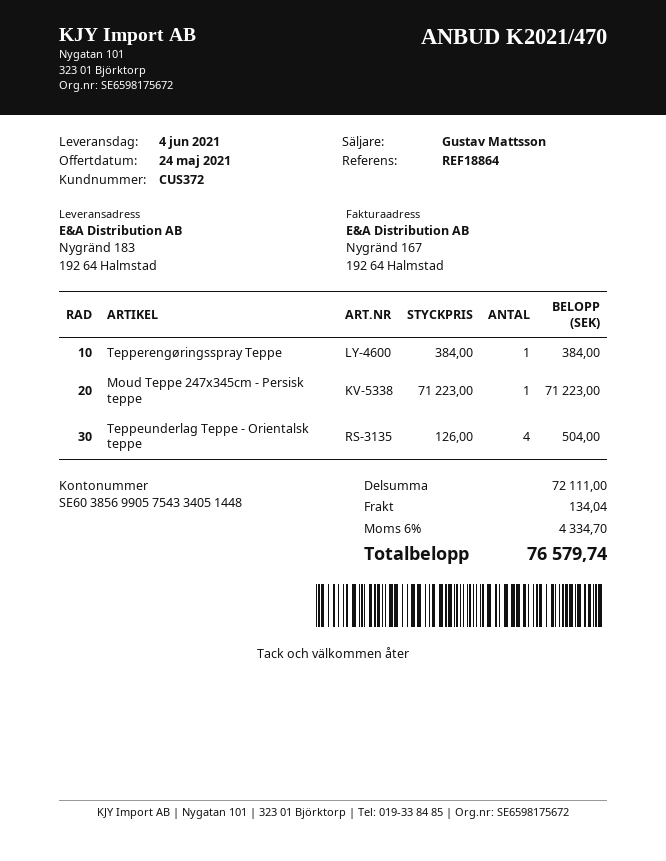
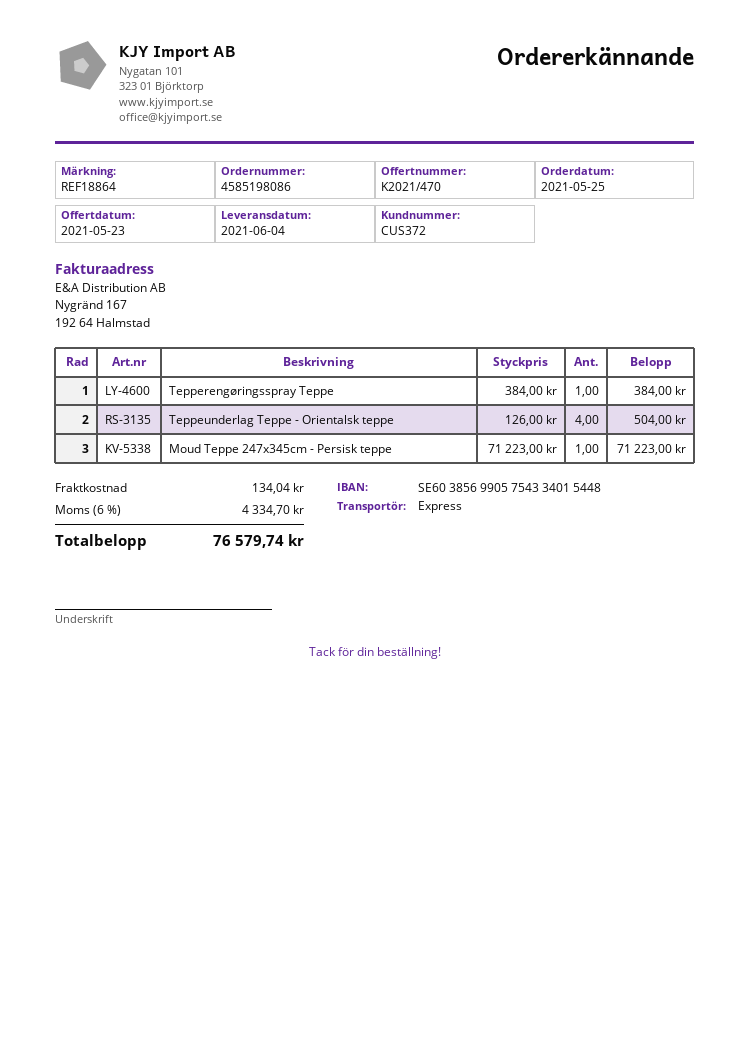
quote date: 2021-05-24 -> 2021-05-23
bank account: SE6038569905754334051448 -> SE6038569905754334015448

